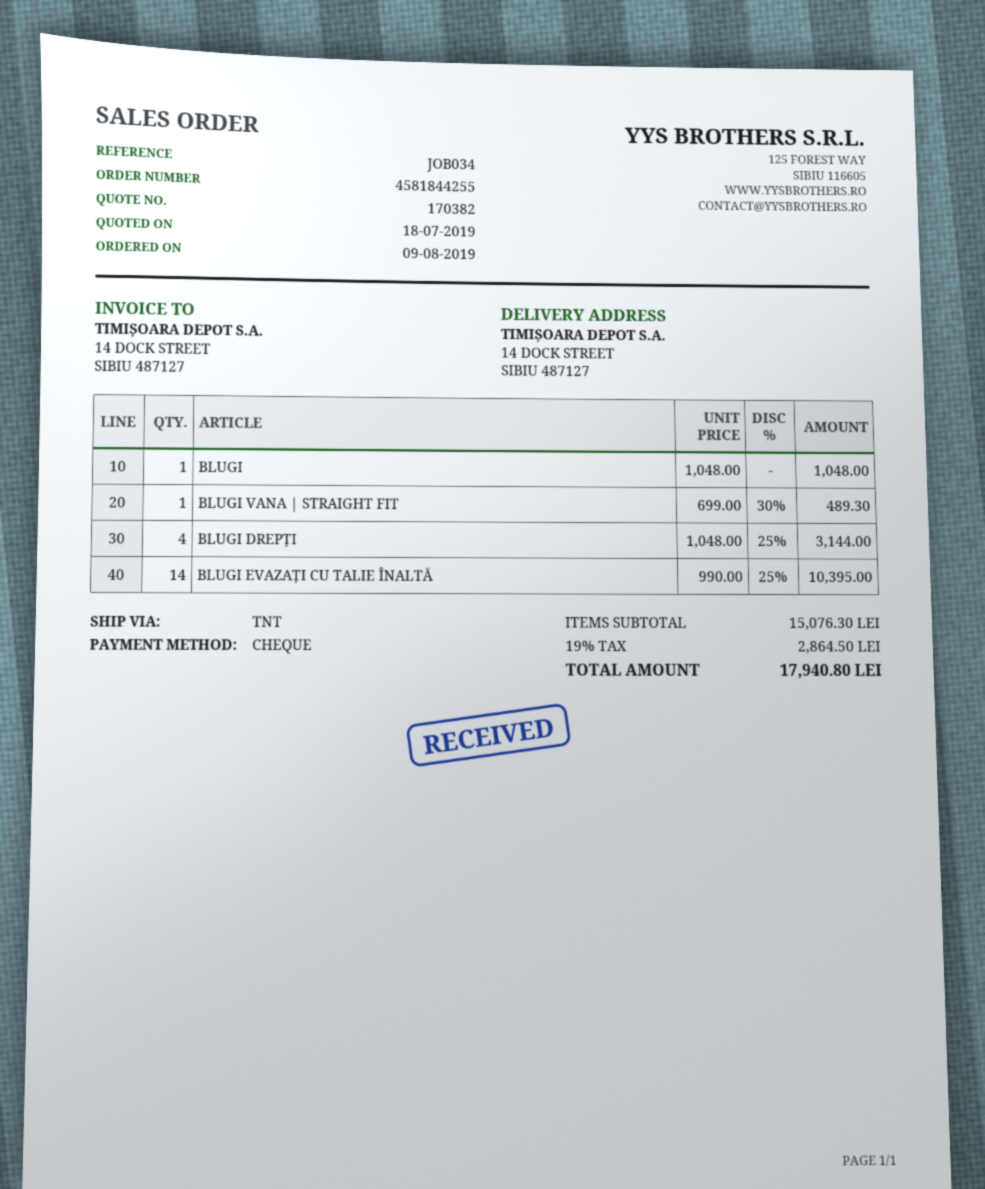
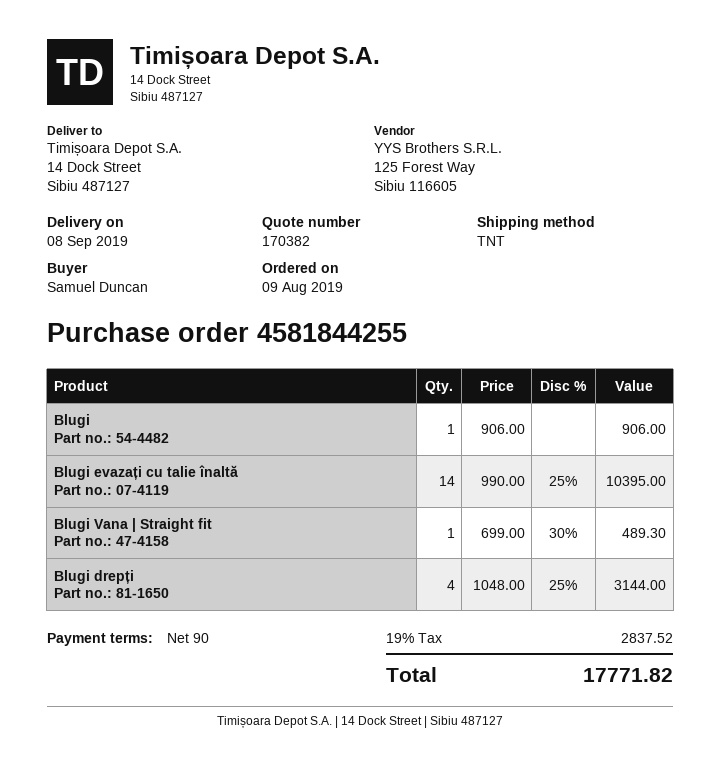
BLUGI: 1 x 1048.00 = 1048.00 -> 1 x 906.00 = 906.00
tax: 19% = 2864.50 -> 19% = 2837.52
total: 17940.80 -> 17771.82

